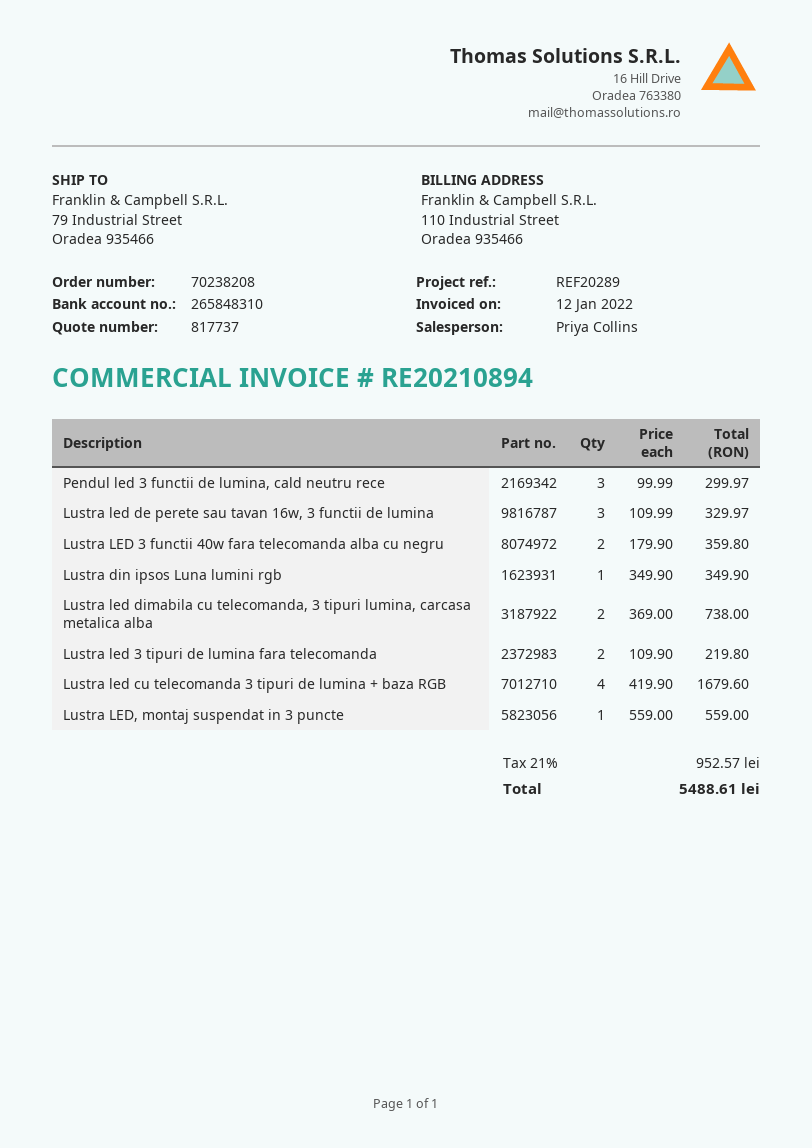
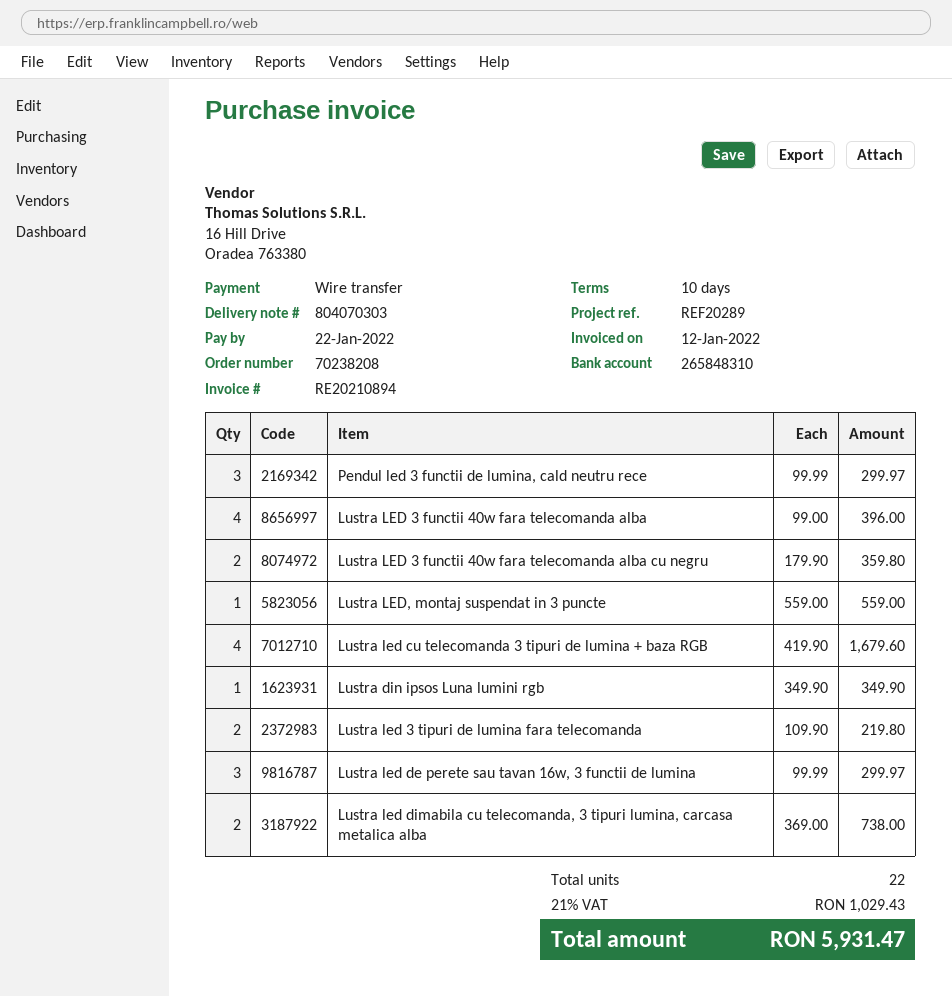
Lustra led de perete sau tavan 16w, 3 functii de lumina: 3 x 109.99 = 329.97 -> 3 x 99.99 = 299.97
Lustra LED 3 functii 40w fara telecomanda alba: none -> 4 x 99.00 = 396.00
tax: 21% = 952.57 -> 21% = 1029.43
total: 5488.61 -> 5931.47

